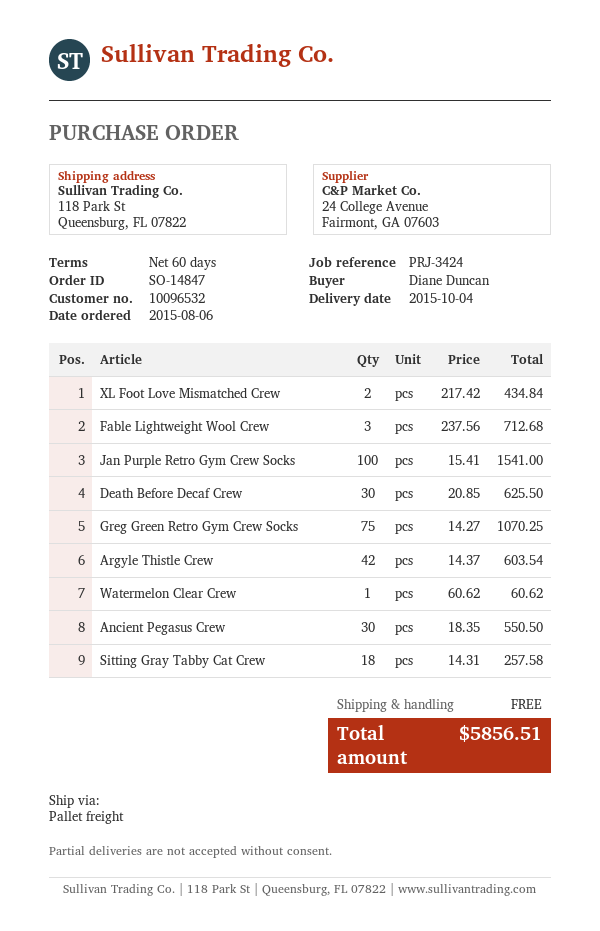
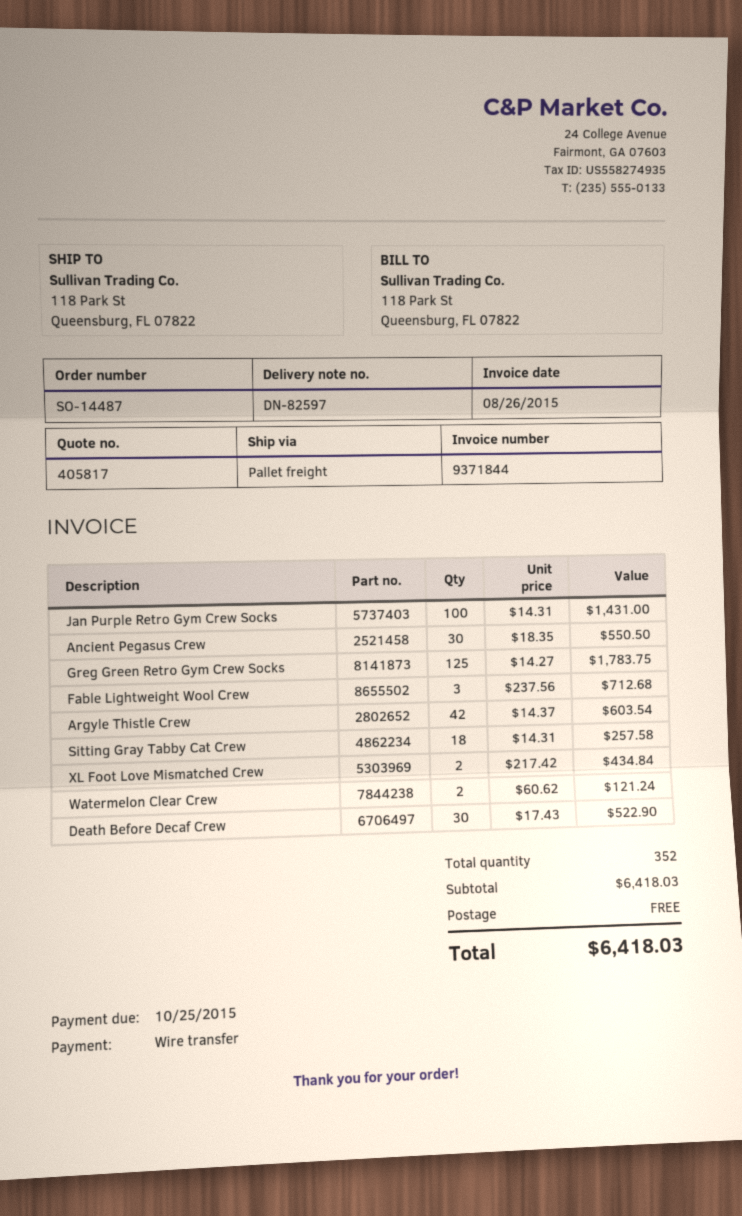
order number: SO-14847 -> SO-14487
Jan Purple Retro Gym Crew Socks: 100 x 15.41 = 1541.00 -> 100 x 14.31 = 1431.00
Death Before Decaf Crew: 30 x 20.85 = 625.50 -> 30 x 17.43 = 522.90
Greg Green Retro Gym Crew Socks: 75 x 14.27 = 1070.25 -> 125 x 14.27 = 1783.75
Watermelon Clear Crew: 1 x 60.62 = 60.62 -> 2 x 60.62 = 121.24
total: 5856.51 -> 6418.03

